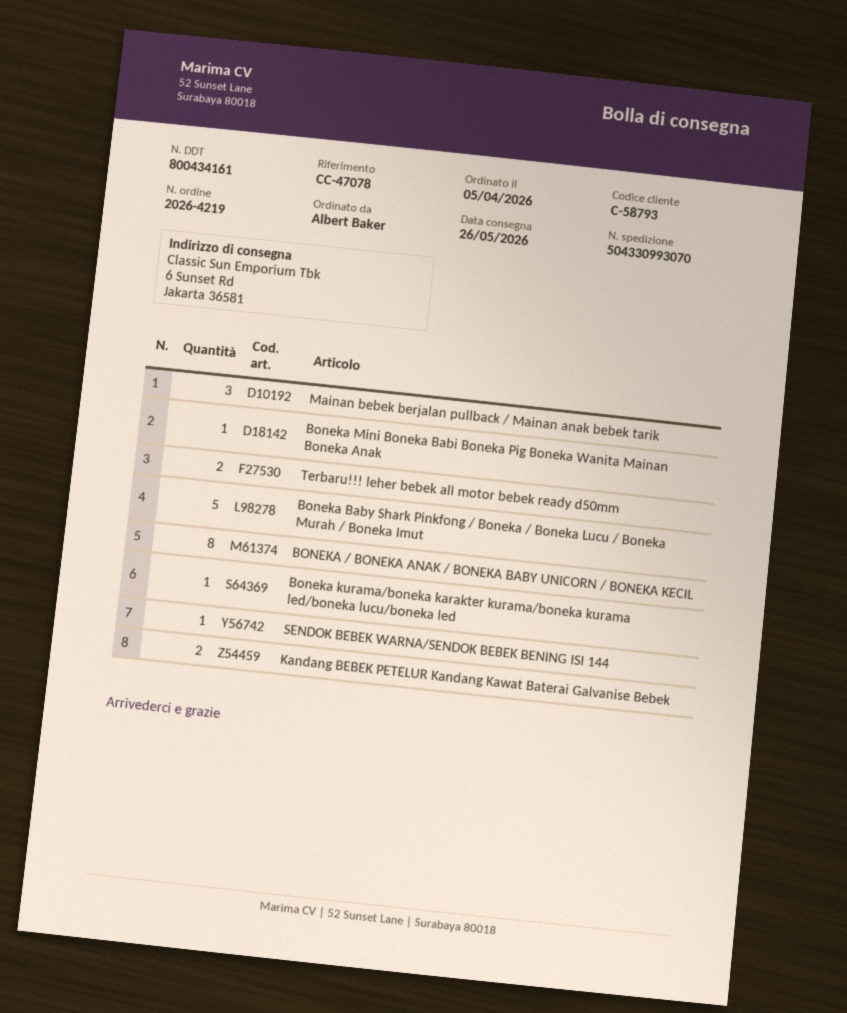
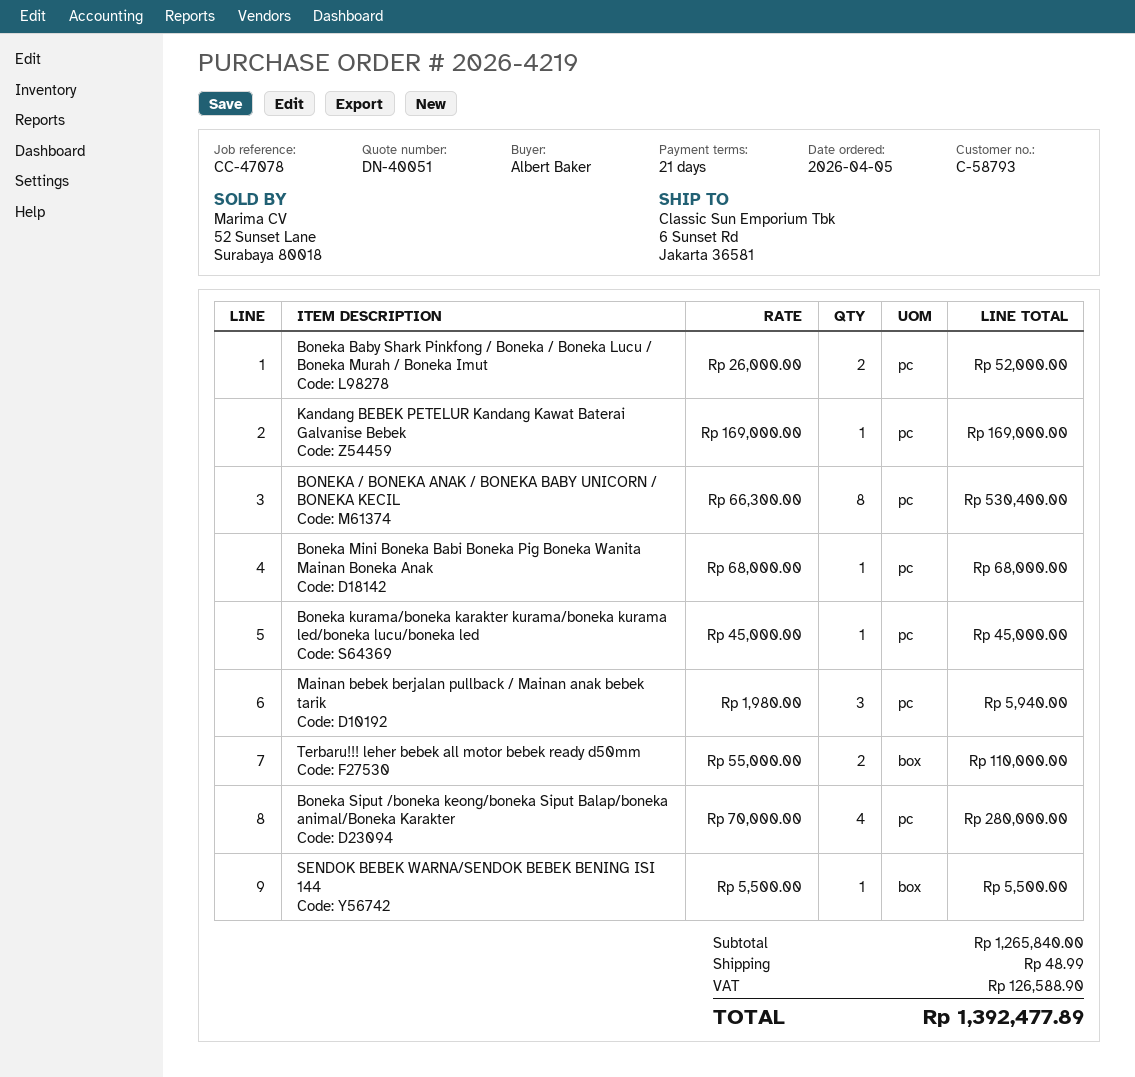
Boneka Baby Shark Pinkfong / Boneka / Boneka Lucu / Boneka Murah / Boneka Imut: 5 -> 2
Kandang BEBEK PETELUR Kandang Kawat Baterai Galvanise Bebek: 2 -> 1
Boneka Siput /boneka keong/boneka Siput Balap/boneka animal/Boneka Karakter: none -> 4

